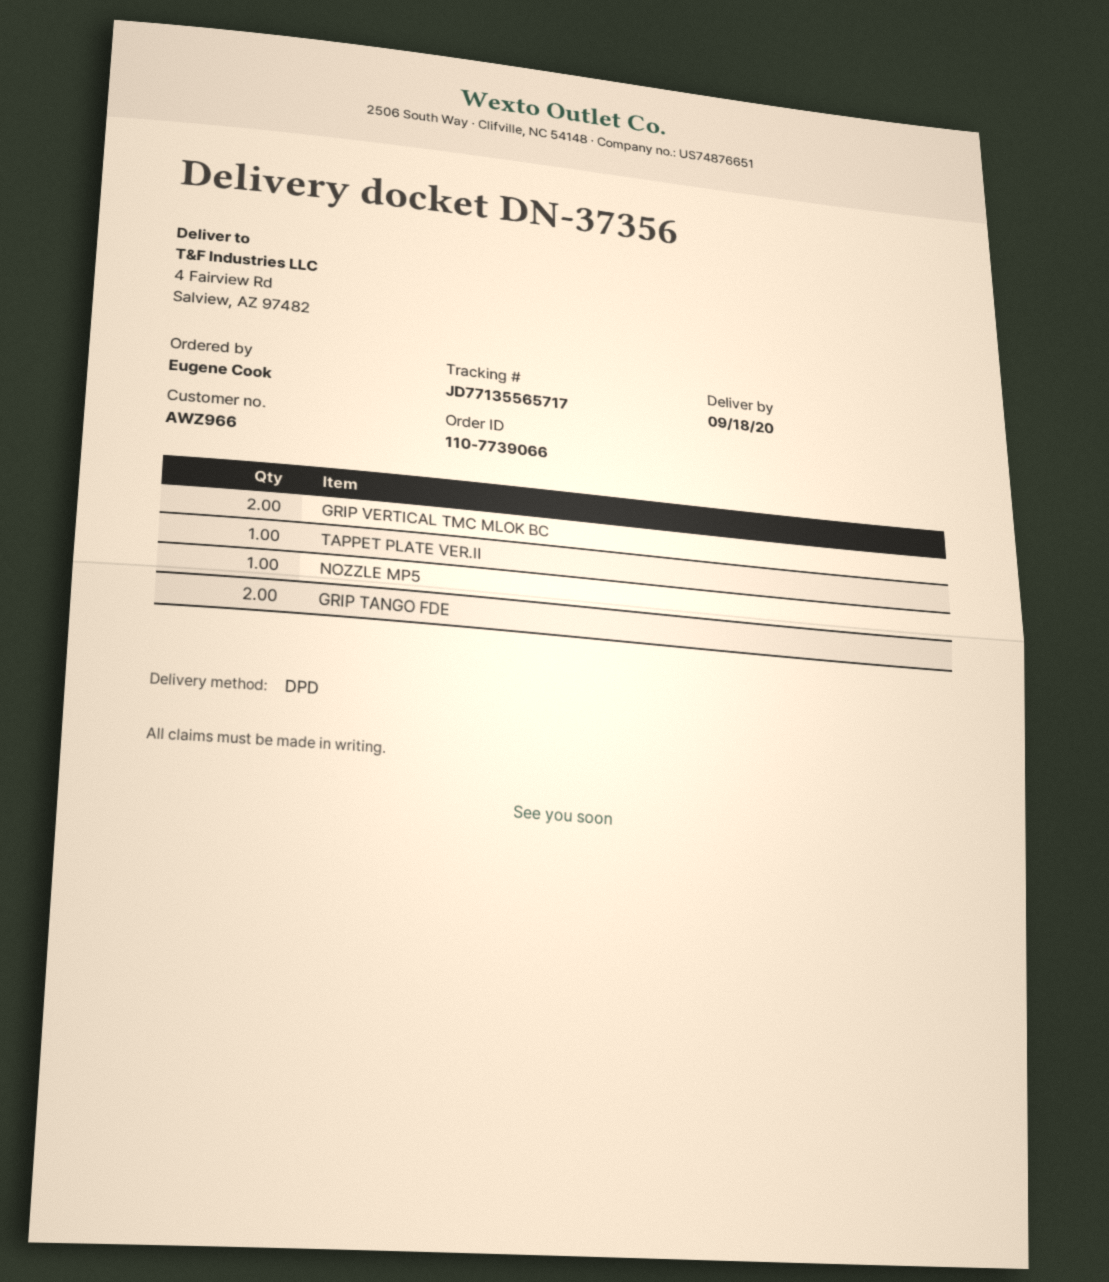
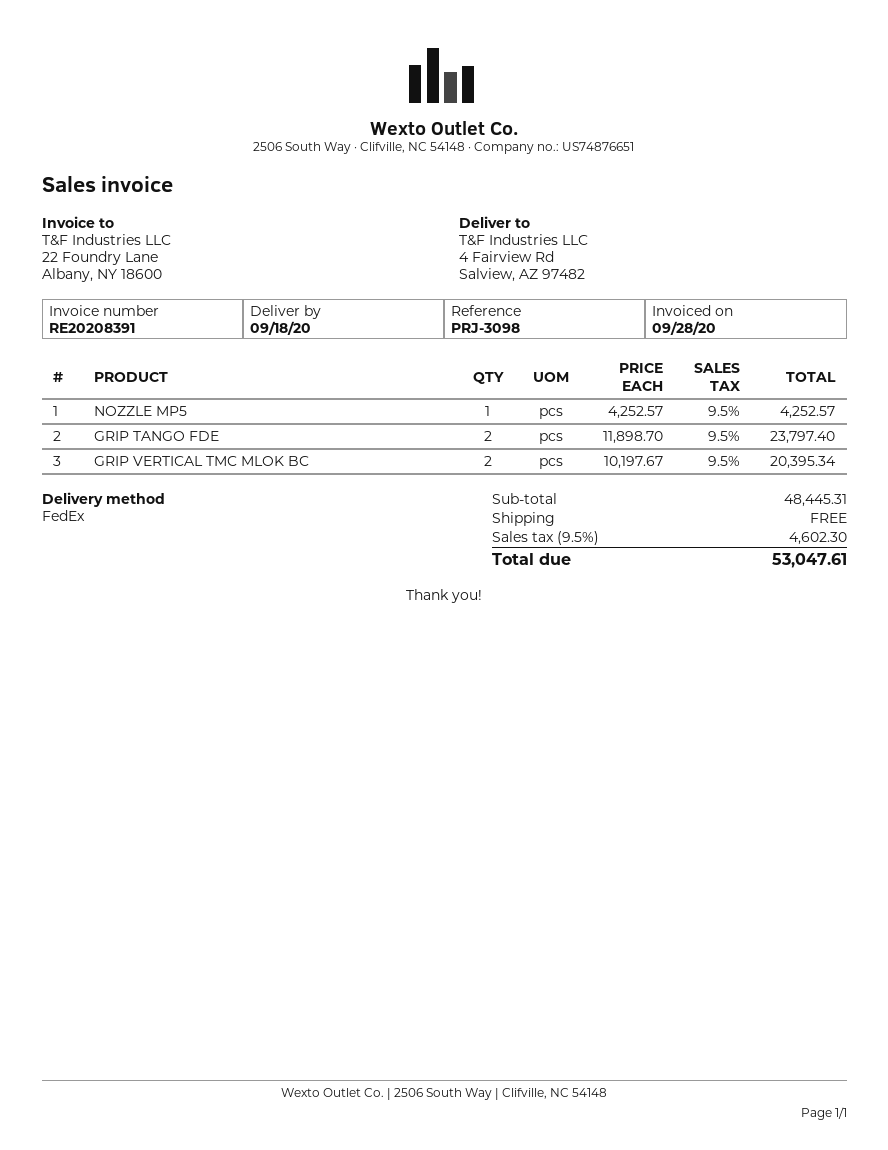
shipping method: DPD -> FedEx
TAPPET PLATE VER.II: 1 -> none

